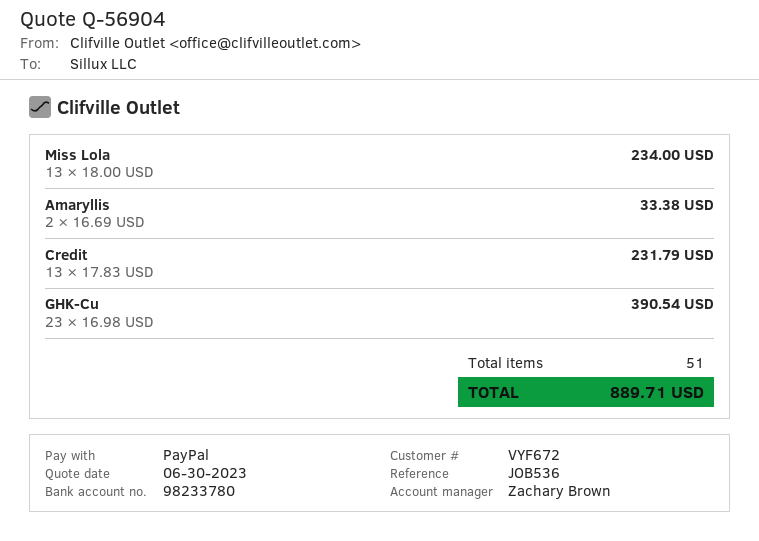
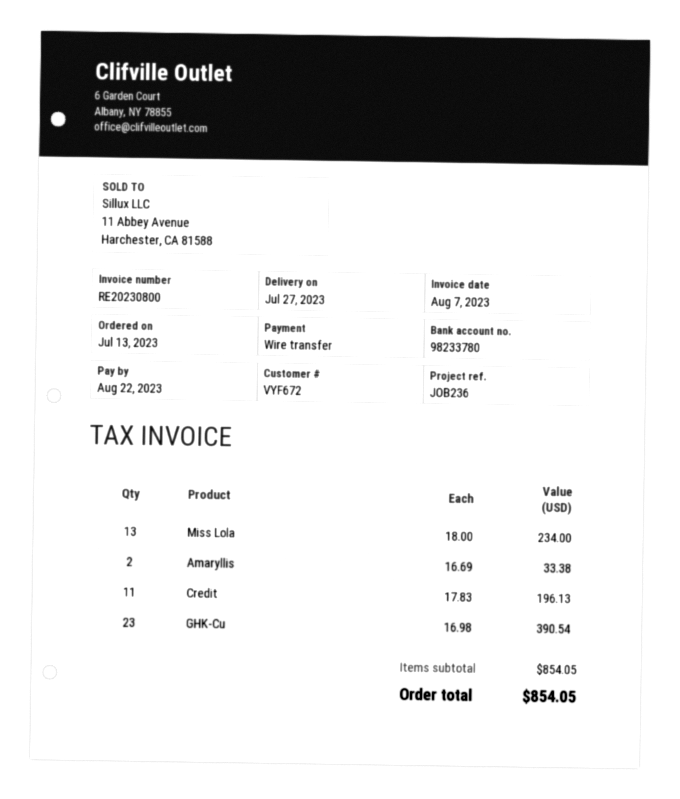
reference: JOB536 -> JOB236
payment method: PayPal -> bank transfer
Credit: 13 x 17.83 = 231.79 -> 11 x 17.83 = 196.13
total: 889.71 -> 854.05

